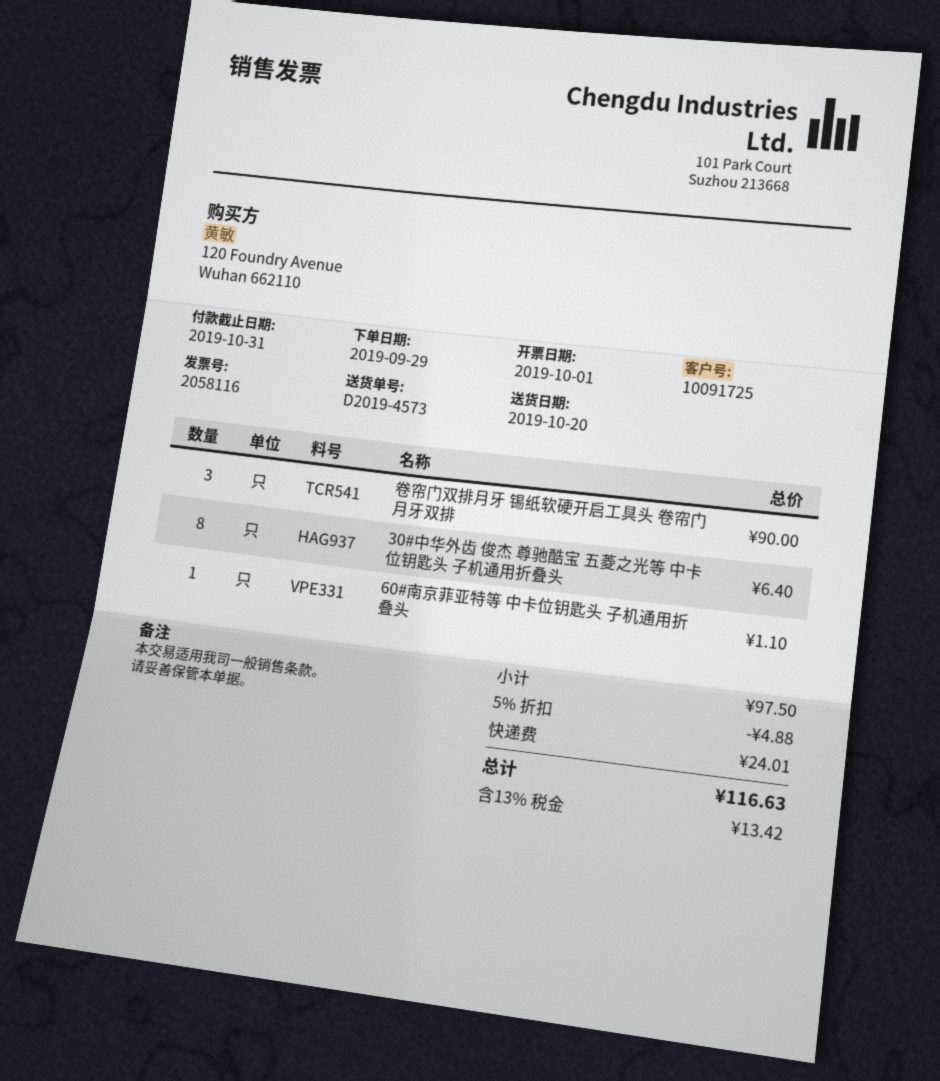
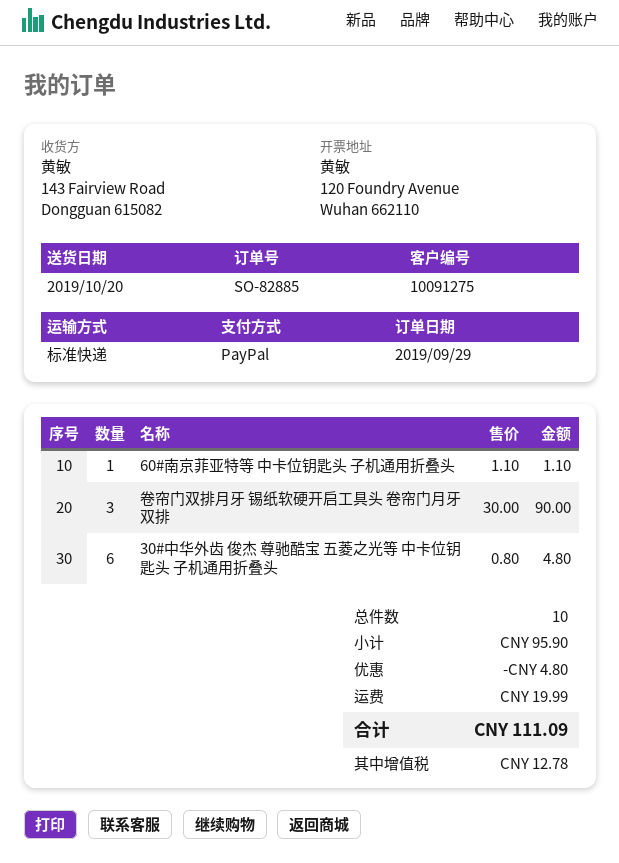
customer number: 10091725 -> 10091275
30#中华外齿 俊杰 尊驰酷宝 五菱之光等 中卡位钥匙头 子机通用折叠头: 8 for 6.40 -> 6 for 4.80
subtotal: 97.50 -> 95.90
discount: 4.88 -> 4.80
shipping: 24.01 -> 19.99
tax: 13.42 -> 12.78
total: 116.63 -> 111.09

